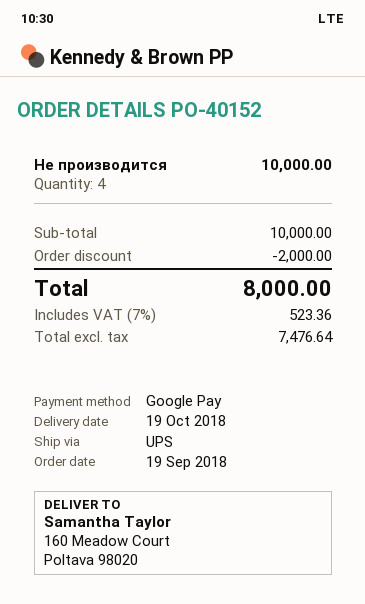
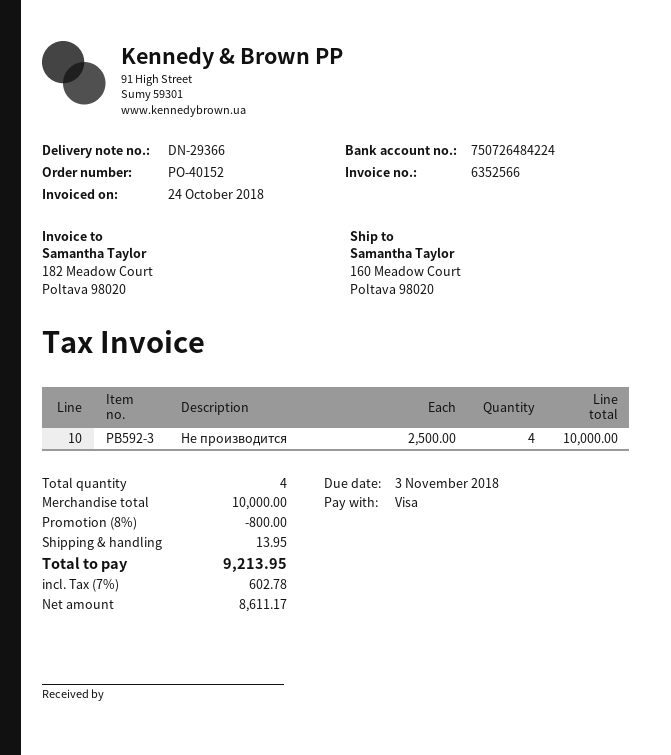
payment method: Google Pay -> Visa
discount: 2000.00 -> 800.00
shipping: none -> 13.95
net: 7476.64 -> 8611.17
tax: 7% = 523.36 -> 7% = 602.78
total: 8000.00 -> 9213.95

